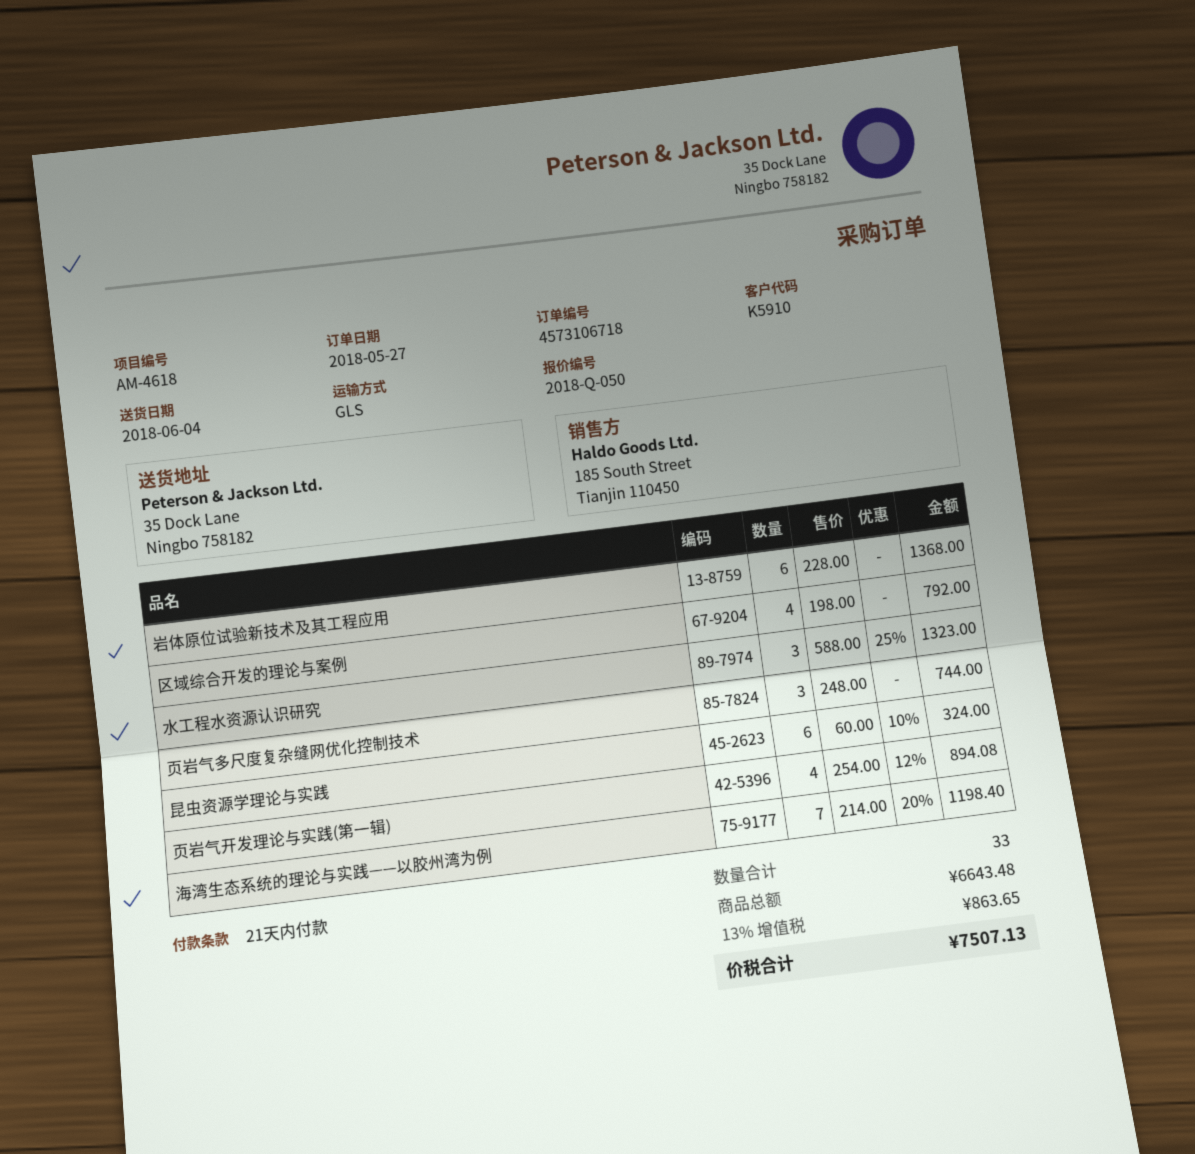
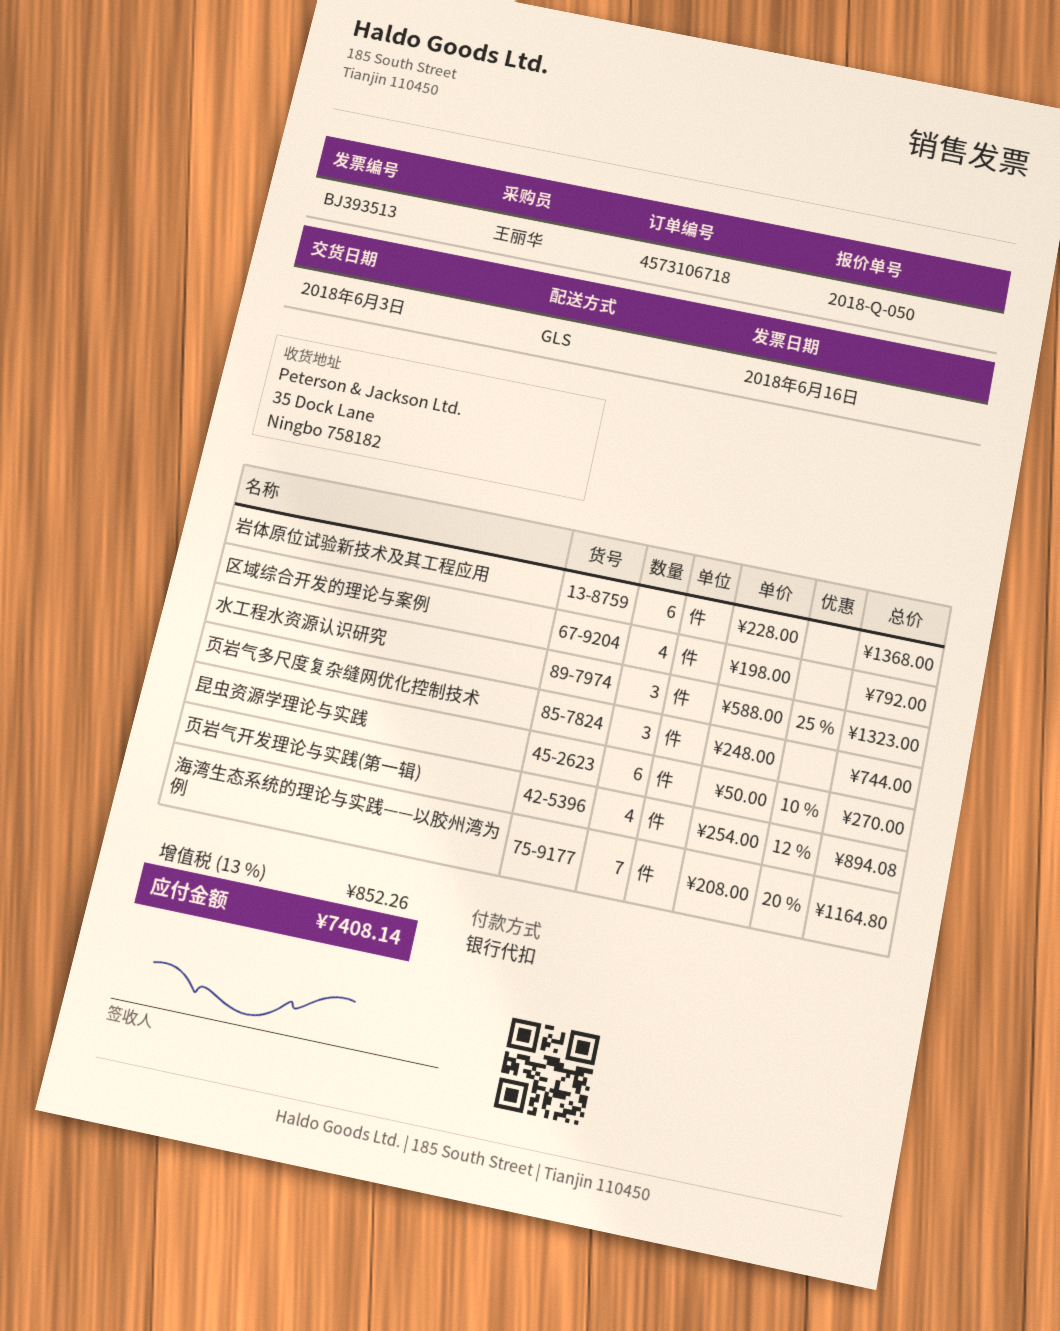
delivery date: 2018-06-04 -> 2018-06-03
昆虫资源学理论与实践: 6 x 60.00 - 10% = 324.00 -> 6 x 50.00 - 10% = 270.00
海湾生态系统的理论与实践——以胶州湾为例: 7 x 214.00 - 20% = 1198.40 -> 7 x 208.00 - 20% = 1164.80
tax: 13% = 863.65 -> 13% = 852.26
total: 7507.13 -> 7408.14

